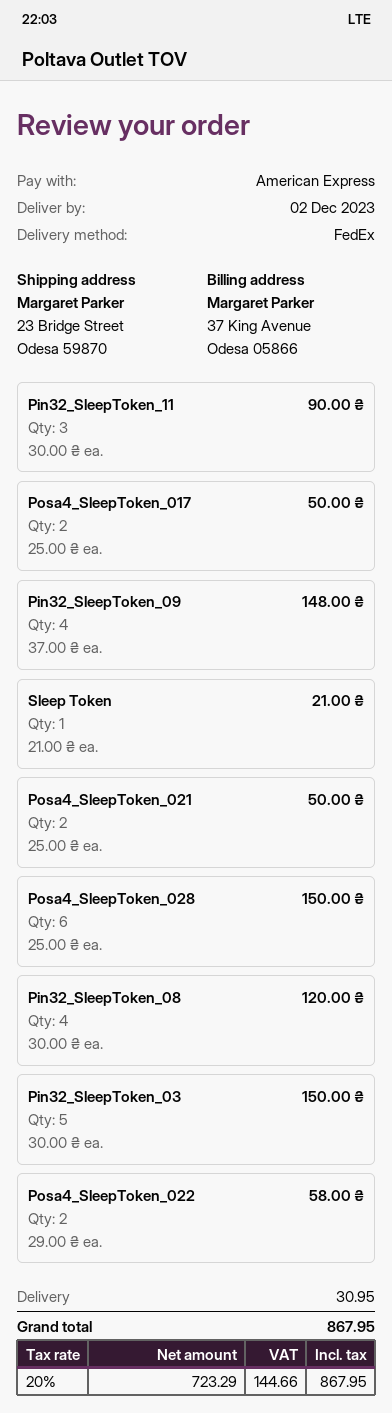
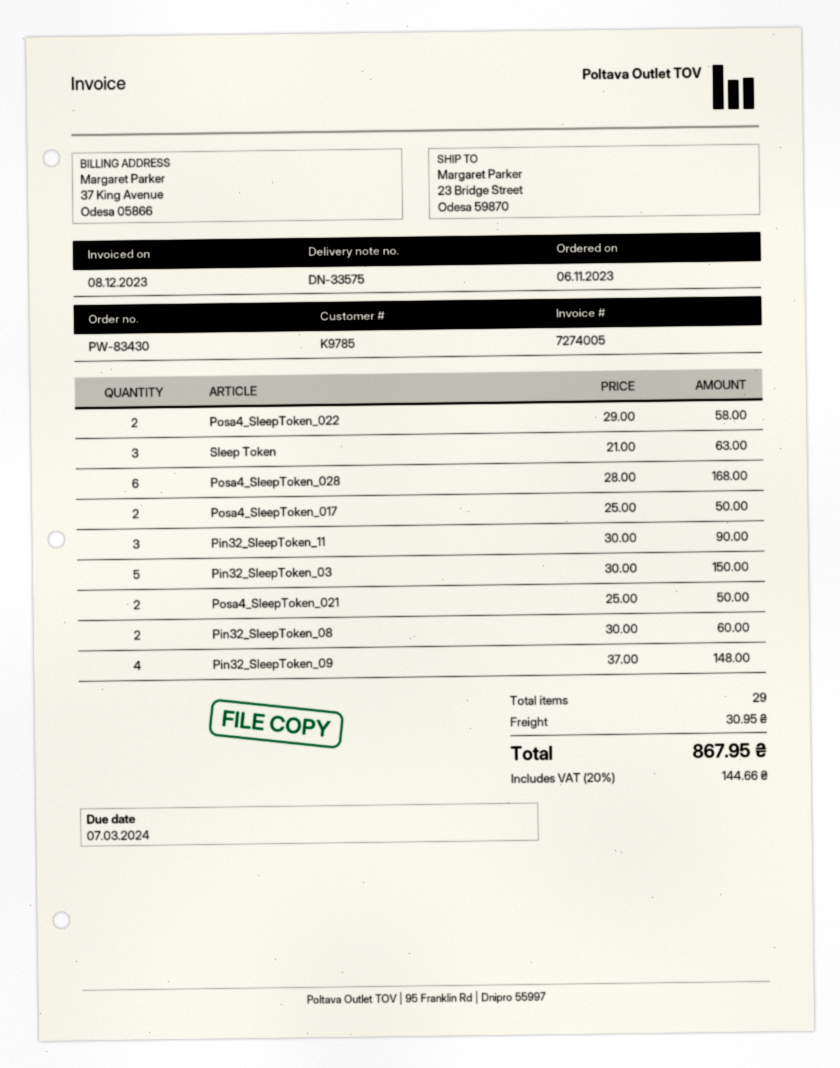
Sleep Token: 1 x 21.00 = 21.00 -> 3 x 21.00 = 63.00
Posa4_SleepToken_028: 6 x 25.00 = 150.00 -> 6 x 28.00 = 168.00
Pin32_SleepToken_08: 4 x 30.00 = 120.00 -> 2 x 30.00 = 60.00

